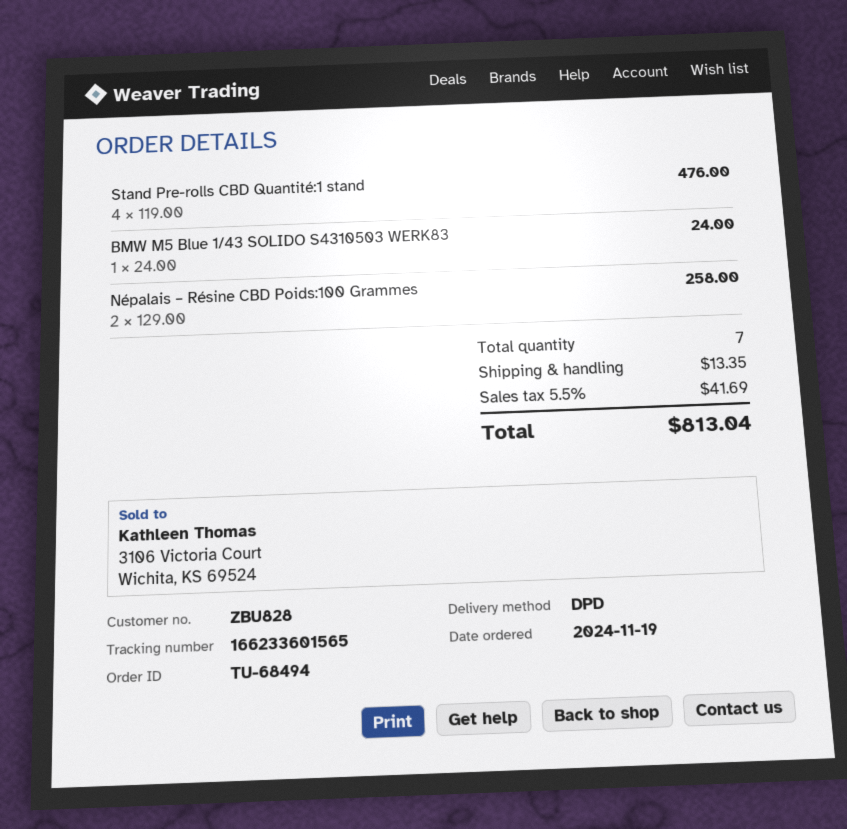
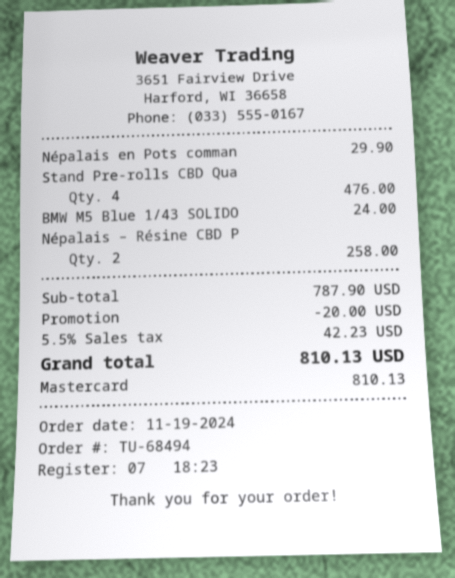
Népalais en Pots comman: none -> 1 for 29.90
discount: none -> 20.00
shipping: 13.35 -> none
tax: 5.5% = 41.69 -> 5.5% = 42.23
total: 813.04 -> 810.13

